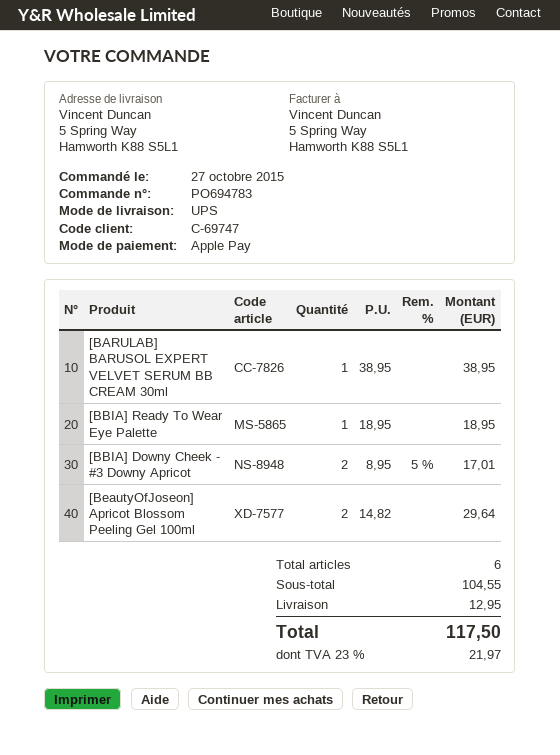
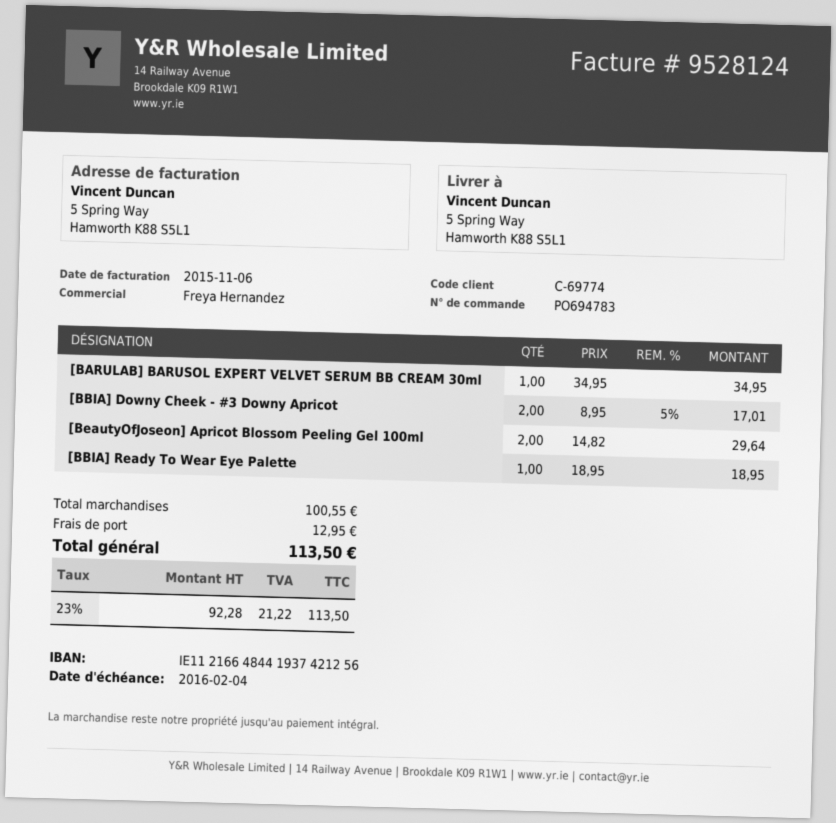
customer number: C-69747 -> C-69774
[BARULAB] BARUSOL EXPERT VELVET SERUM BB CREAM 30ml: 1 x 38.95 = 38.95 -> 1 x 34.95 = 34.95
subtotal: 104.55 -> 100.55
tax: 23% = 21.97 -> 23% = 21.22
total: 117.50 -> 113.50

